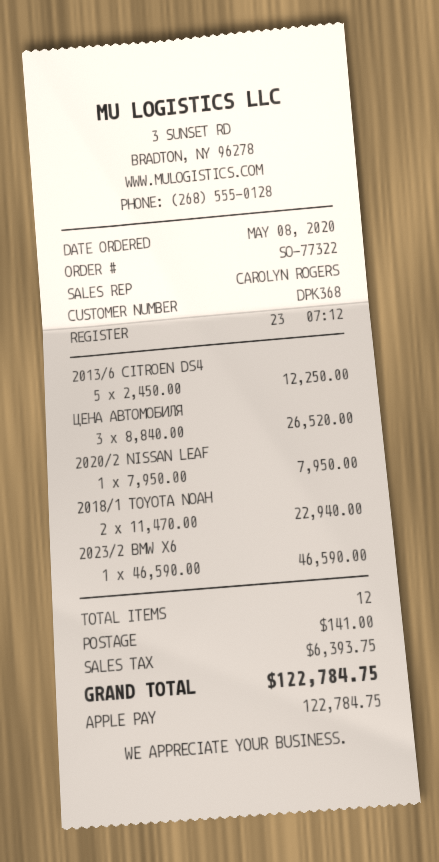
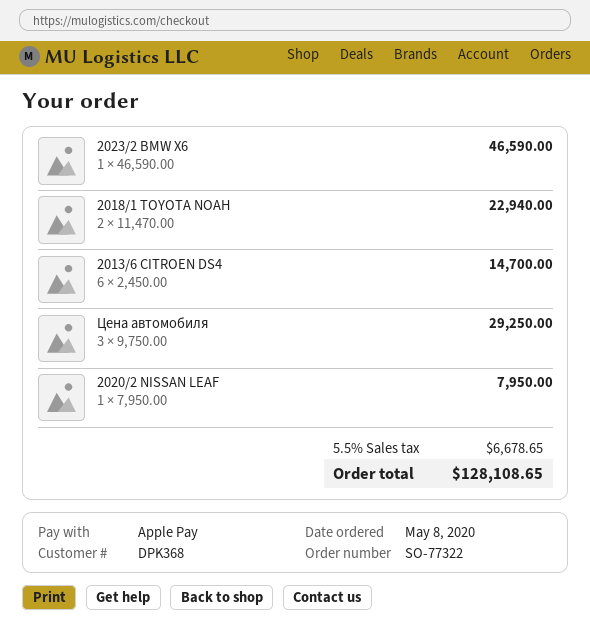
2013/6 CITROEN DS4: 5 x 2450.00 = 12250.00 -> 6 x 2450.00 = 14700.00
ЦЕНА АВТОМОБИЛЯ: 3 x 8840.00 = 26520.00 -> 3 x 9750.00 = 29250.00
shipping: 141.00 -> none
tax: 6393.75 -> 6678.65
total: 122784.75 -> 128108.65

